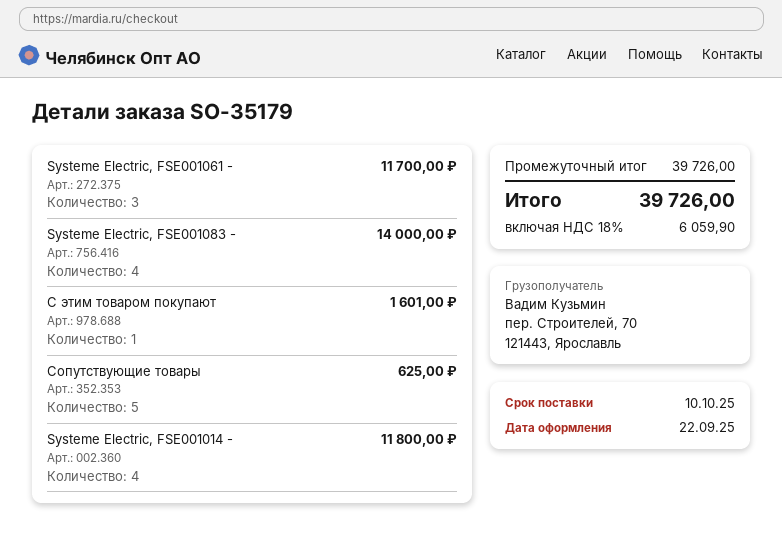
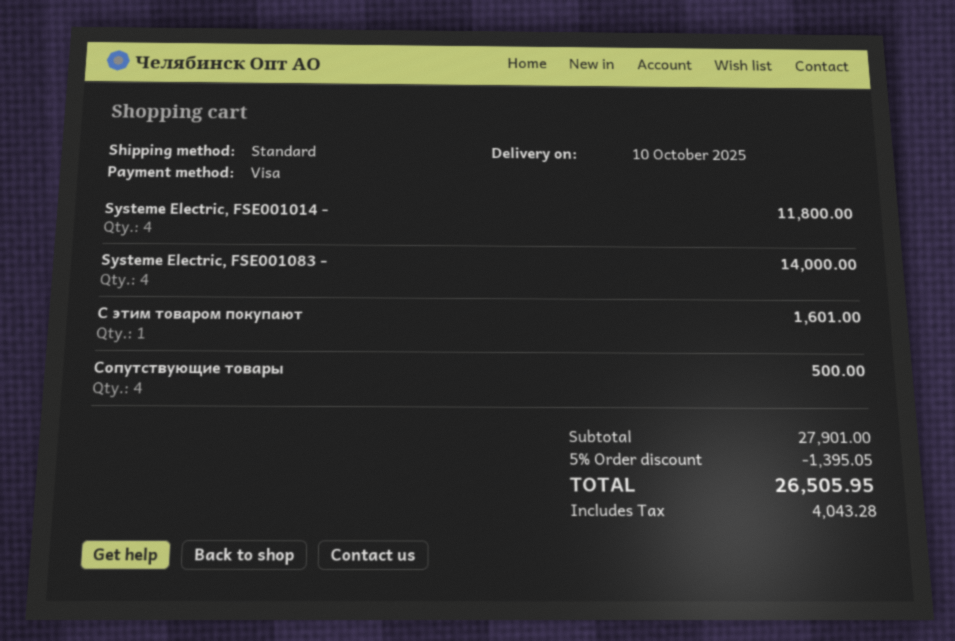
Systeme Electric, FSE001061 -: 3 for 11700.00 -> none
Сопутствующие товары: 5 for 625.00 -> 4 for 500.00
subtotal: 39726.00 -> 27901.00
discount: none -> 5% = 1395.05
tax: 6059.90 -> 4043.28
total: 39726.00 -> 26505.95

